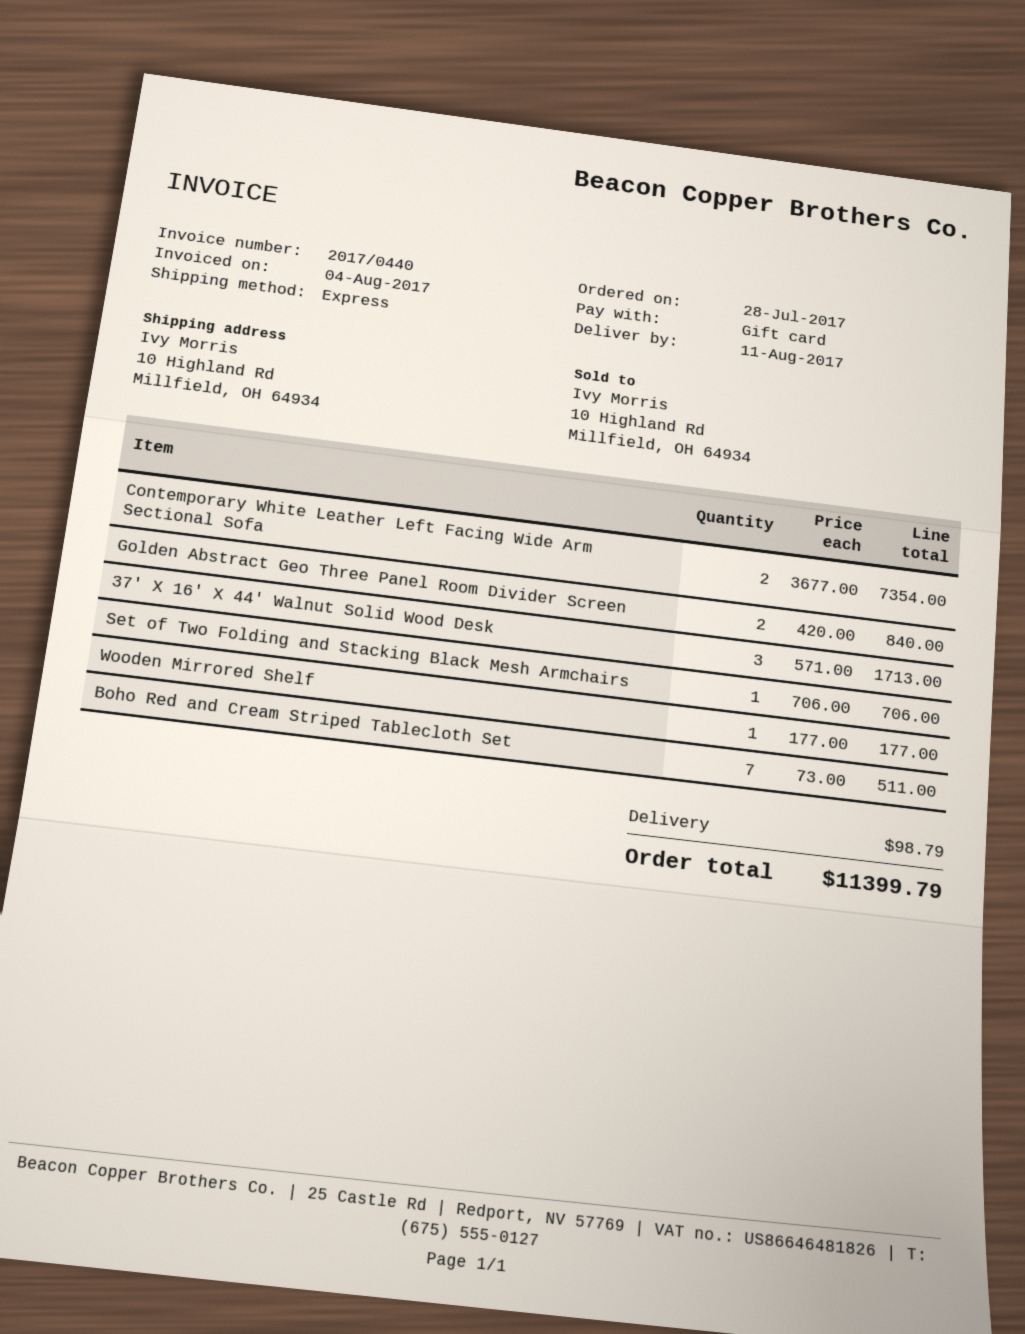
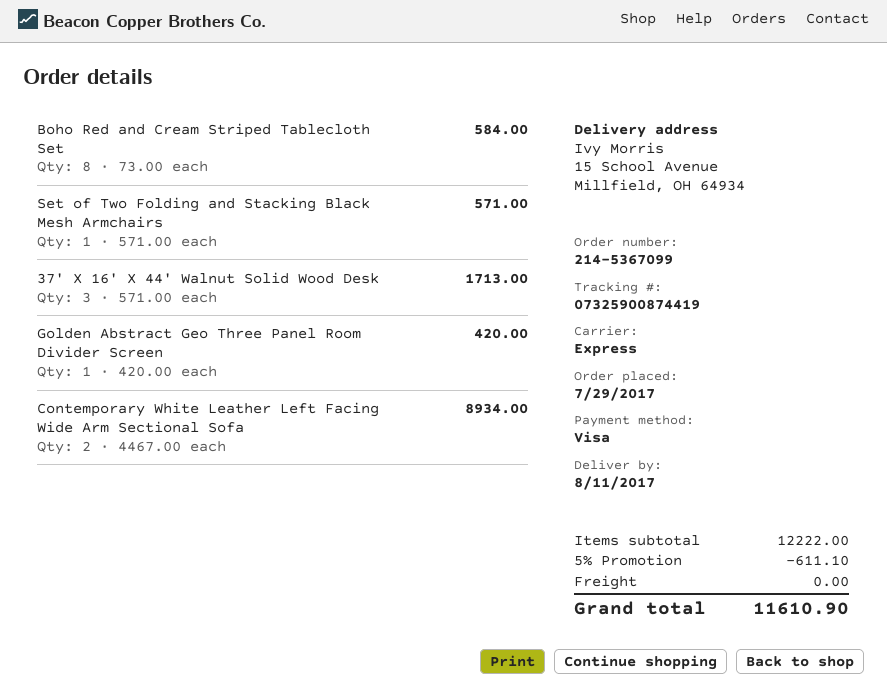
order date: 2017-07-28 -> 2017-07-29
payment method: gift card -> Visa
ship to: 10 Highland Rd, Millfield, OH 64934 -> 15 School Avenue, Millfield, OH 64934
Contemporary White Leather Left Facing Wide Arm Sectional Sofa: 2 x 3677.00 = 7354.00 -> 2 x 4467.00 = 8934.00
Golden Abstract Geo Three Panel Room Divider Screen: 2 x 420.00 = 840.00 -> 1 x 420.00 = 420.00
Set of Two Folding and Stacking Black Mesh Armchairs: 1 x 706.00 = 706.00 -> 1 x 571.00 = 571.00
Wooden Mirrored Shelf: 1 x 177.00 = 177.00 -> none
Boho Red and Cream Striped Tablecloth Set: 7 x 73.00 = 511.00 -> 8 x 73.00 = 584.00
discount: none -> 5% = 611.10
shipping: 98.79 -> 0.00
total: 11399.79 -> 11610.90

